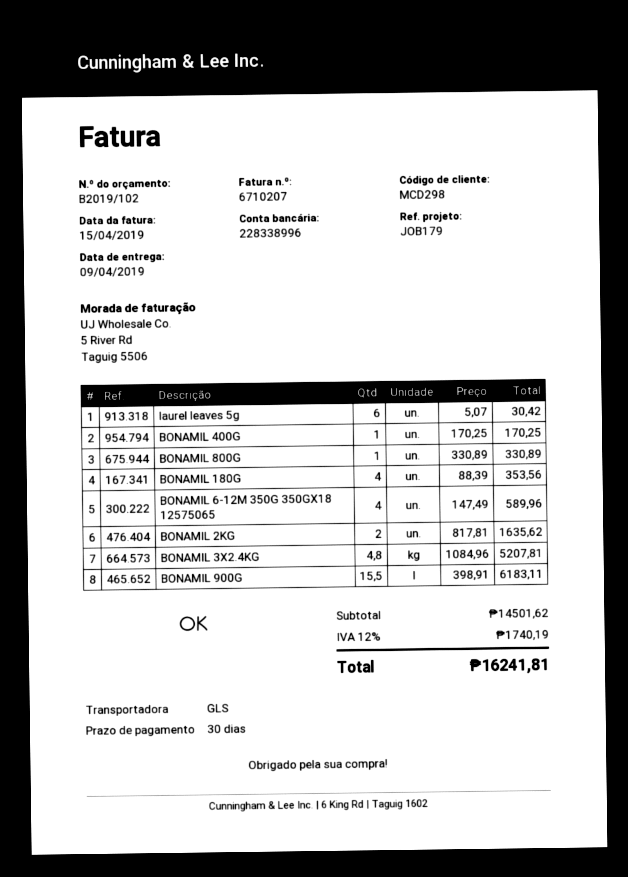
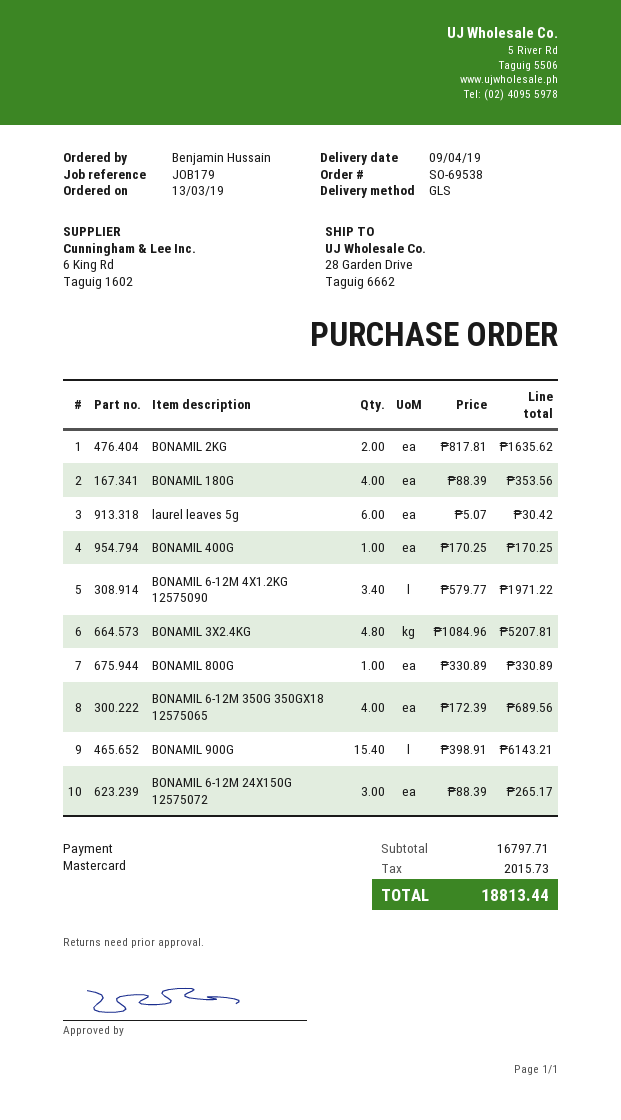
BONAMIL 6-12M 350G 350GX18 12575065: 4 x 147.49 = 589.96 -> 4 x 172.39 = 689.56
BONAMIL 900G: 15.5 x 398.91 = 6183.11 -> 15.4 x 398.91 = 6143.21
BONAMIL 6-12M 4X1.2KG 12575090: none -> 3.4 x 579.77 = 1971.22
BONAMIL 6-12M 24X150G 12575072: none -> 3 x 88.39 = 265.17
subtotal: 14501.62 -> 16797.71
tax: 1740.19 -> 2015.73
total: 16241.81 -> 18813.44

